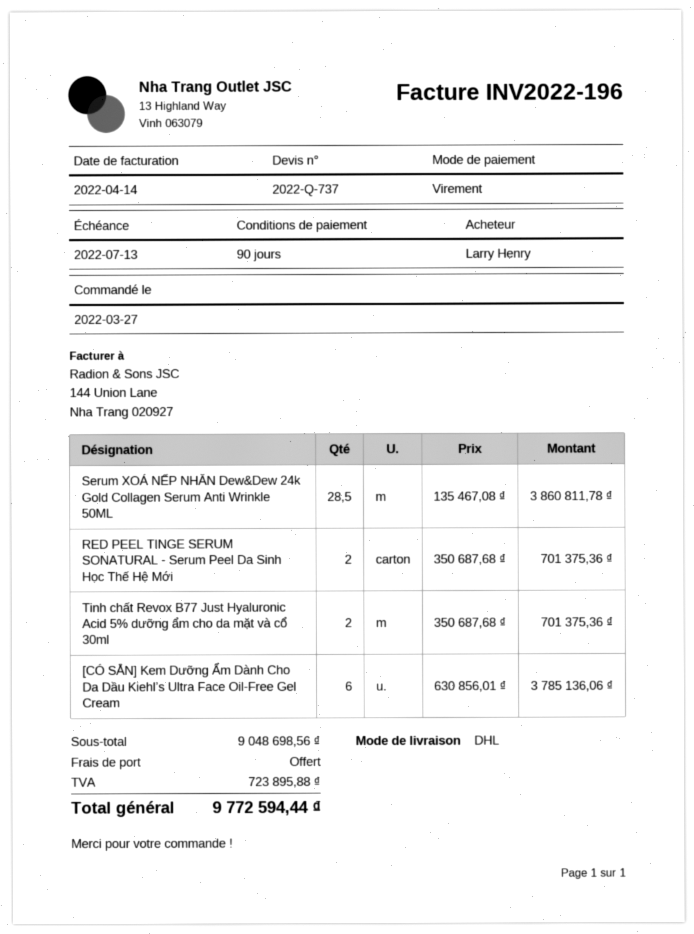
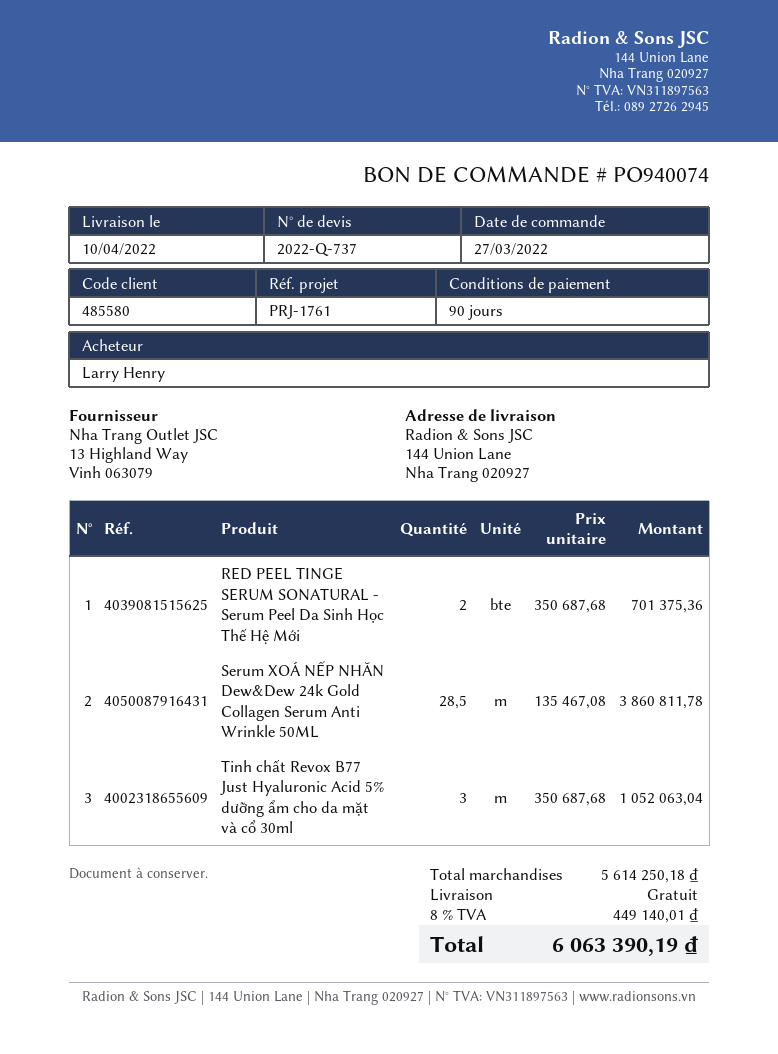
Tinh chất Revox B77 Just Hyaluronic Acid 5% dưỡng ẩm cho da mặt và cổ 30ml: 2 x 350687.68 = 701375.36 -> 3 x 350687.68 = 1052063.04
[CÓ SẴN] Kem Dưỡng Ẩm Dành Cho Da Dầu Kiehl’s Ultra Face Oil-Free Gel Cream: 6 x 630856.01 = 3785136.06 -> none
subtotal: 9048698.56 -> 5614250.18
tax: 723895.88 -> 449140.01
total: 9772594.44 -> 6063390.19

